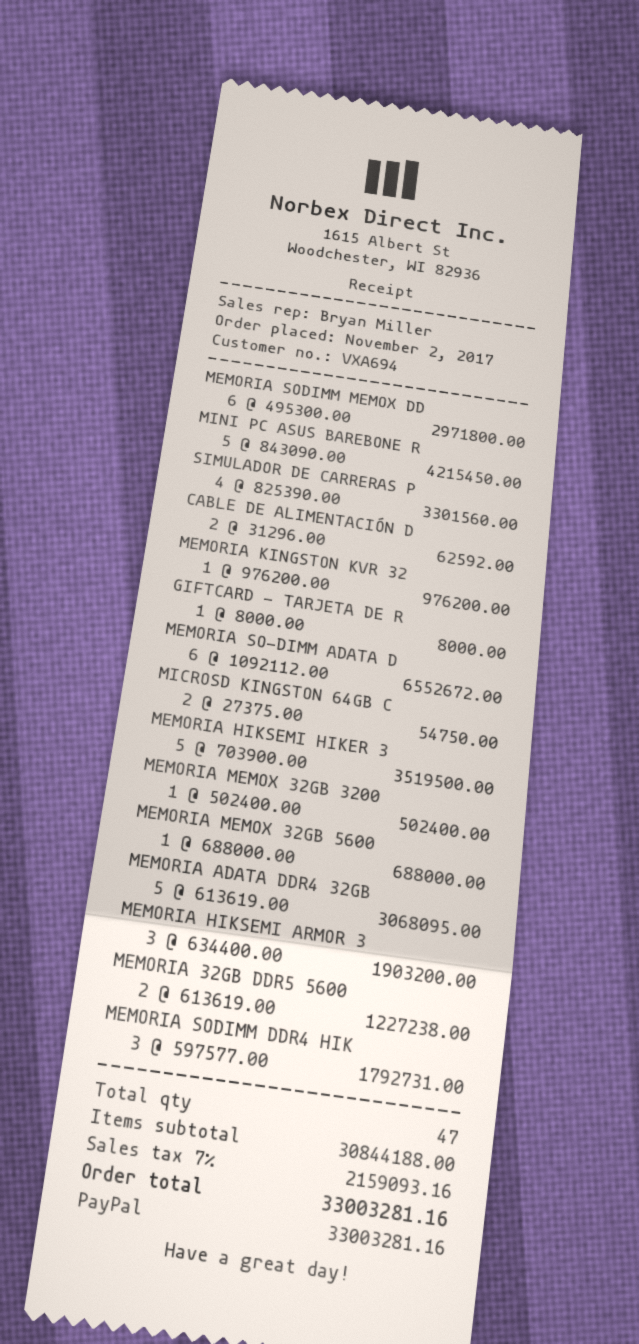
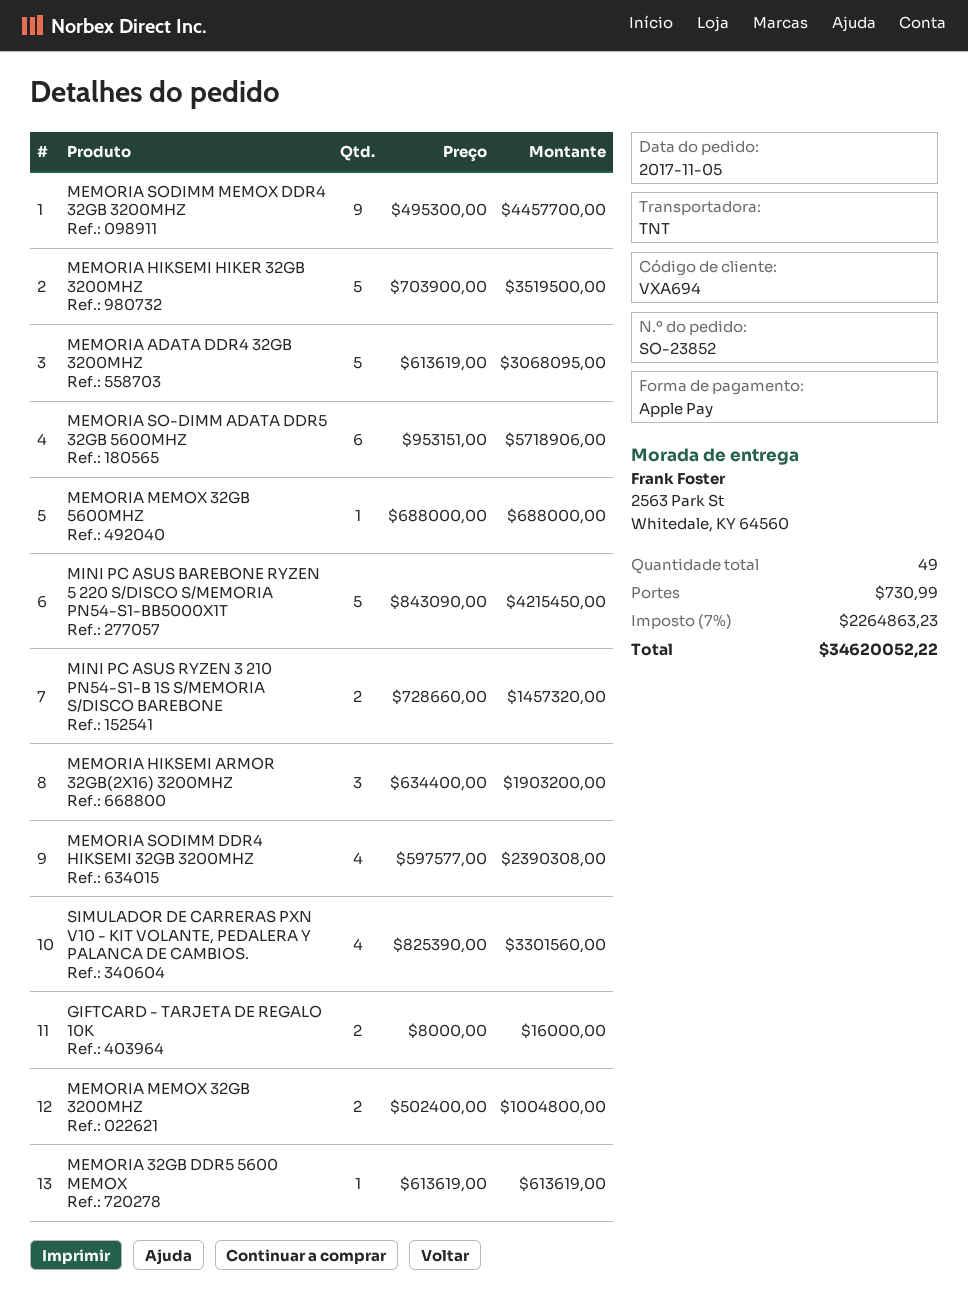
order date: 2017-11-02 -> 2017-11-05
payment method: PayPal -> Apple Pay
MEMORIA SODIMM MEMOX DD: 6 x 495300.00 = 2971800.00 -> 9 x 495300.00 = 4457700.00
CABLE DE ALIMENTACIÓN D: 2 x 31296.00 = 62592.00 -> none
MEMORIA KINGSTON KVR 32: 1 x 976200.00 = 976200.00 -> none
GIFTCARD - TARJETA DE R: 1 x 8000.00 = 8000.00 -> 2 x 8000.00 = 16000.00
MEMORIA SO-DIMM ADATA D: 6 x 1092112.00 = 6552672.00 -> 6 x 953151.00 = 5718906.00
MICROSD KINGSTON 64GB C: 2 x 27375.00 = 54750.00 -> none
MEMORIA MEMOX 32GB 3200: 1 x 502400.00 = 502400.00 -> 2 x 502400.00 = 1004800.00
MEMORIA 32GB DDR5 5600: 2 x 613619.00 = 1227238.00 -> 1 x 613619.00 = 613619.00
MEMORIA SODIMM DDR4 HIK: 3 x 597577.00 = 1792731.00 -> 4 x 597577.00 = 2390308.00
MINI PC ASUS RYZEN 3 210 PN54-S1-B 1S S/MEMORIA S/DISCO BAREBONE: none -> 2 x 728660.00 = 1457320.00
total quantity: 47 -> 49
shipping: none -> 730.99
tax: 7% = 2159093.16 -> 7% = 2264863.23
total: 33003281.16 -> 34620052.22

